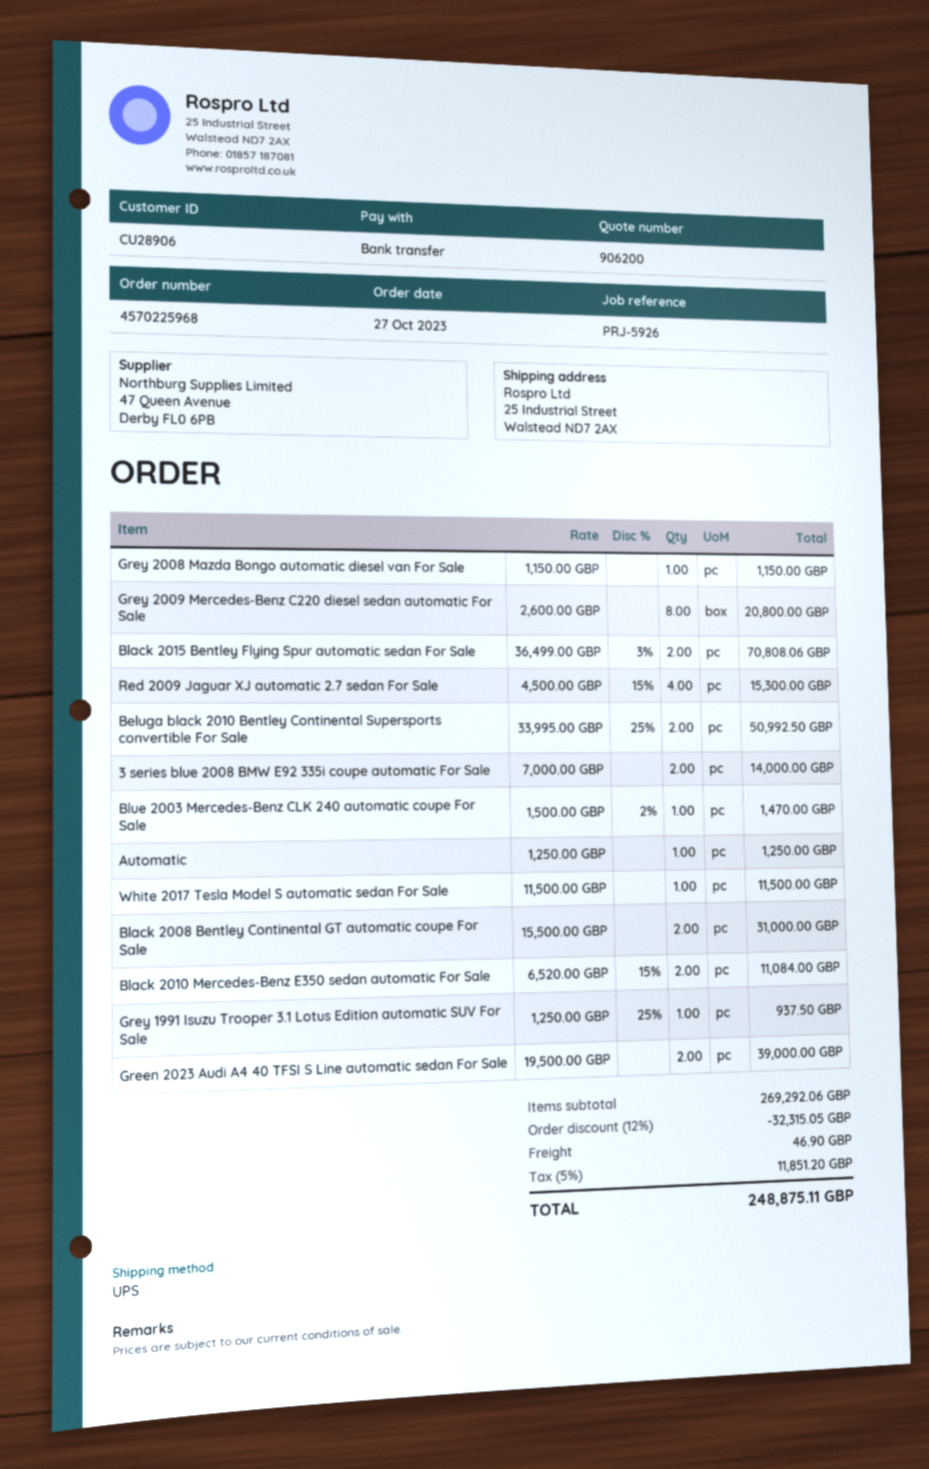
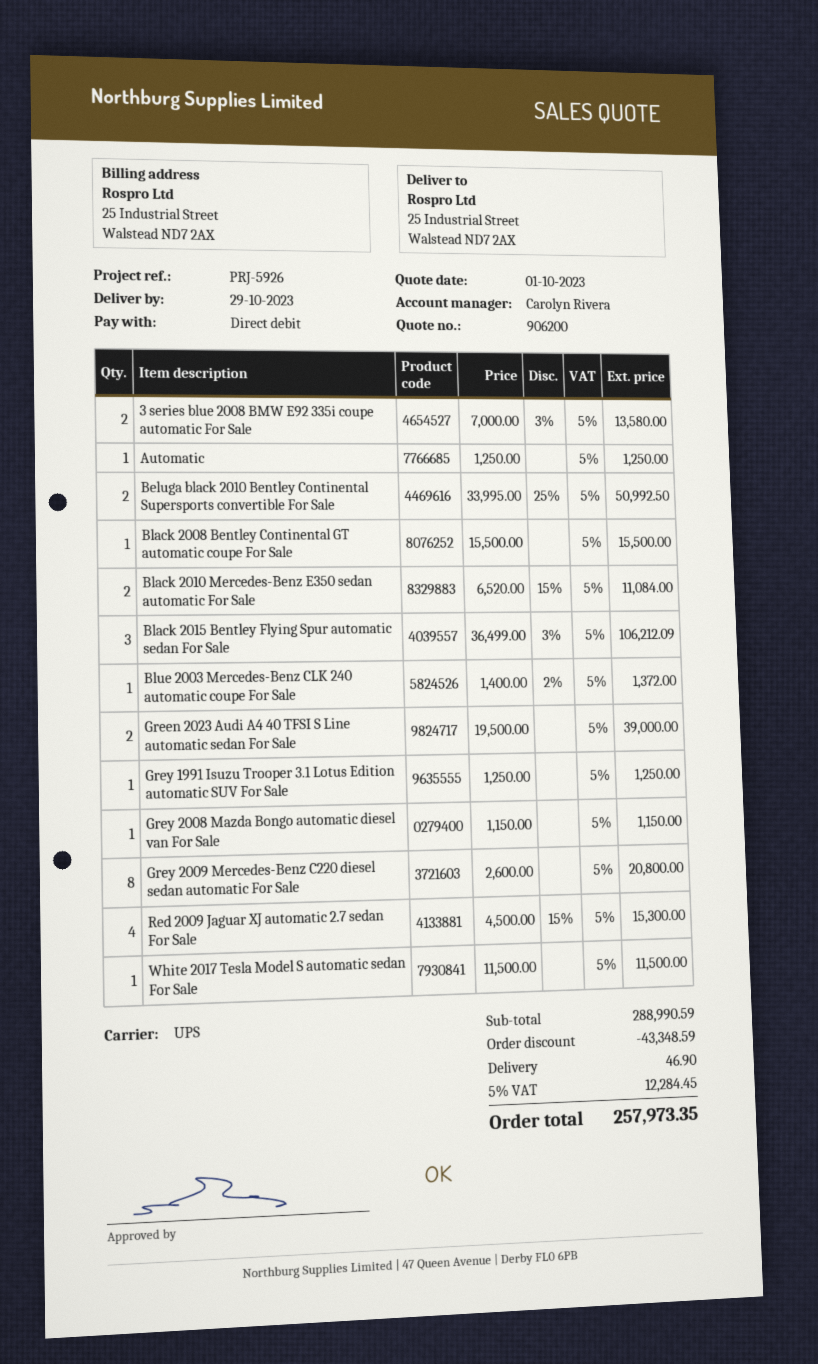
payment method: bank transfer -> direct debit
Black 2015 Bentley Flying Spur automatic sedan For Sale: 2 x 36499.00 - 3% = 70808.06 -> 3 x 36499.00 - 3% = 106212.09
3 series blue 2008 BMW E92 335i coupe automatic For Sale: 2 x 7000.00 = 14000.00 -> 2 x 7000.00 - 3% = 13580.00
Blue 2003 Mercedes-Benz CLK 240 automatic coupe For Sale: 1 x 1500.00 - 2% = 1470.00 -> 1 x 1400.00 - 2% = 1372.00
Black 2008 Bentley Continental GT automatic coupe For Sale: 2 x 15500.00 = 31000.00 -> 1 x 15500.00 = 15500.00
Grey 1991 Isuzu Trooper 3.1 Lotus Edition automatic SUV For Sale: 1 x 1250.00 - 25% = 937.50 -> 1 x 1250.00 = 1250.00
subtotal: 269292.06 -> 288990.59
discount: 32315.05 -> 43348.59
tax: 5% = 11851.20 -> 5% = 12284.45
total: 248875.11 -> 257973.35

